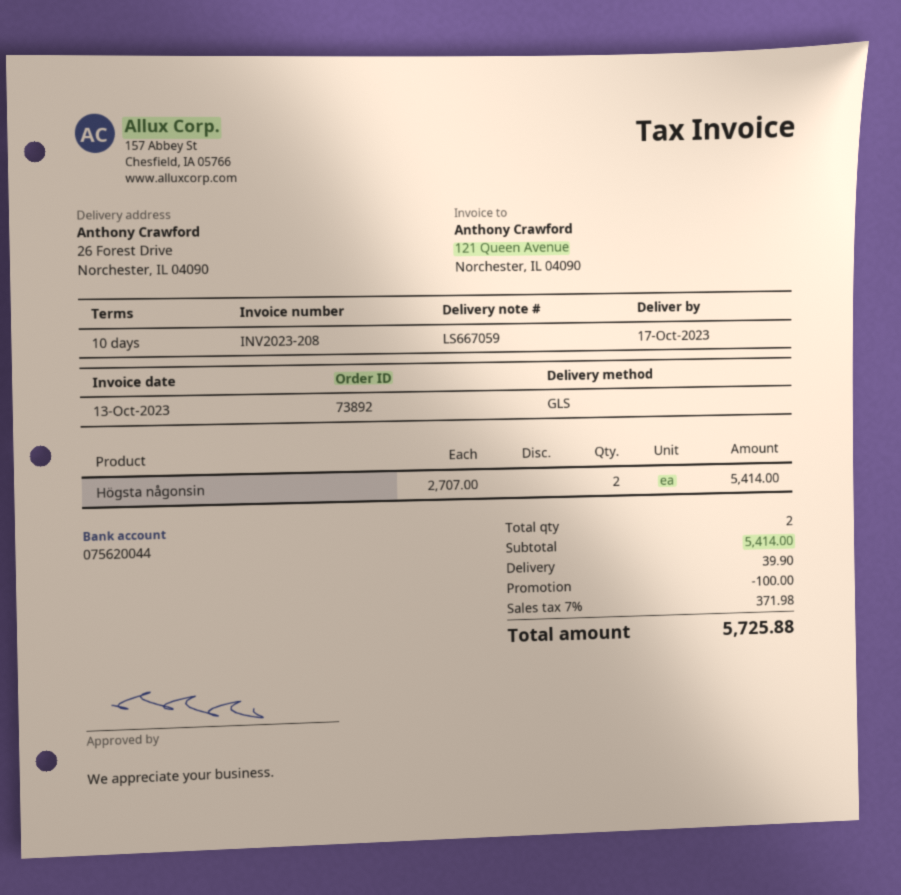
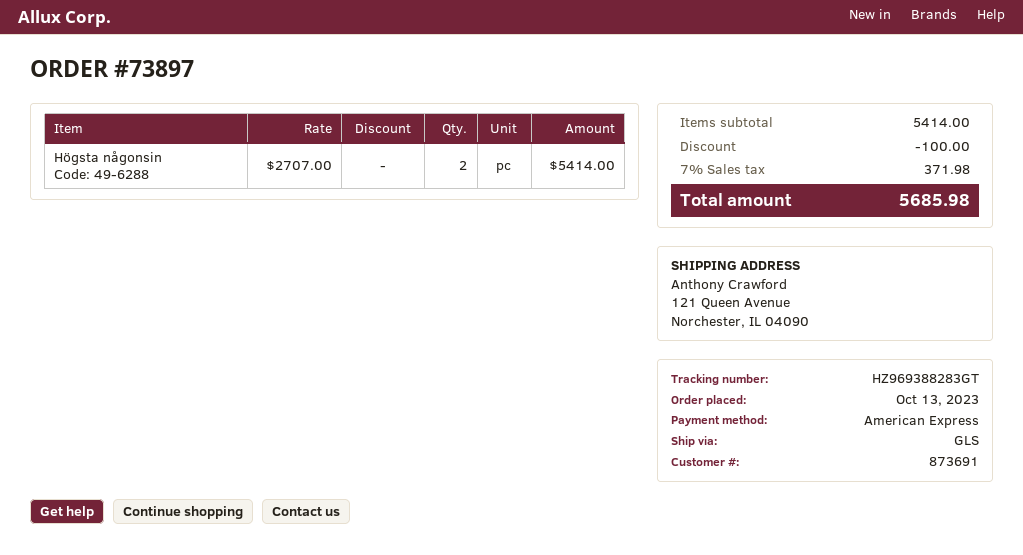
order number: 73892 -> 73897
ship to: 26 Forest Drive, Norchester, IL 04090 -> 121 Queen Avenue, Norchester, IL 04090
shipping: 39.90 -> none
total: 5725.88 -> 5685.98

